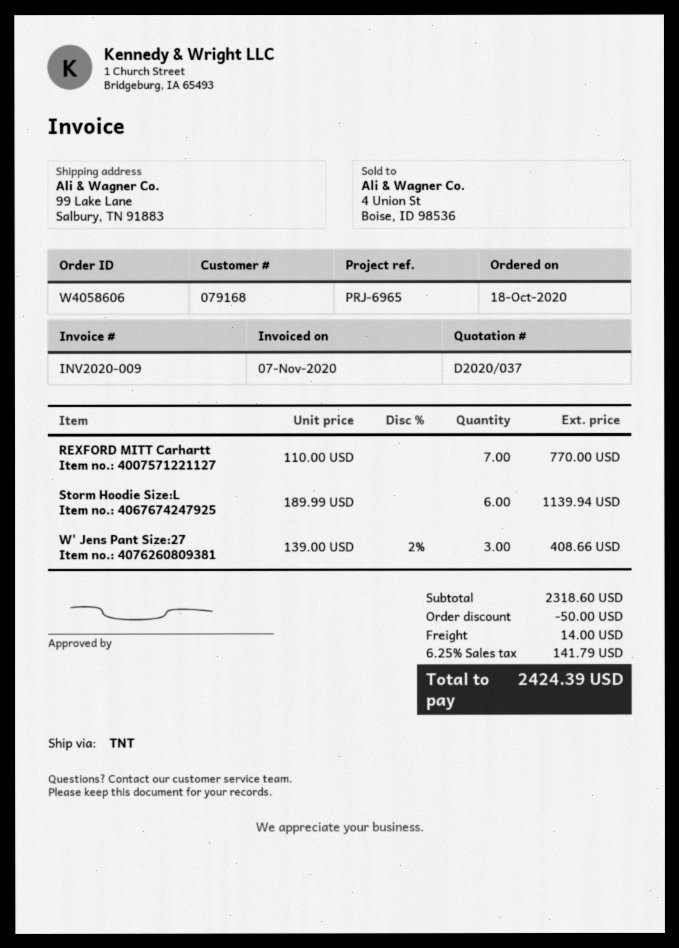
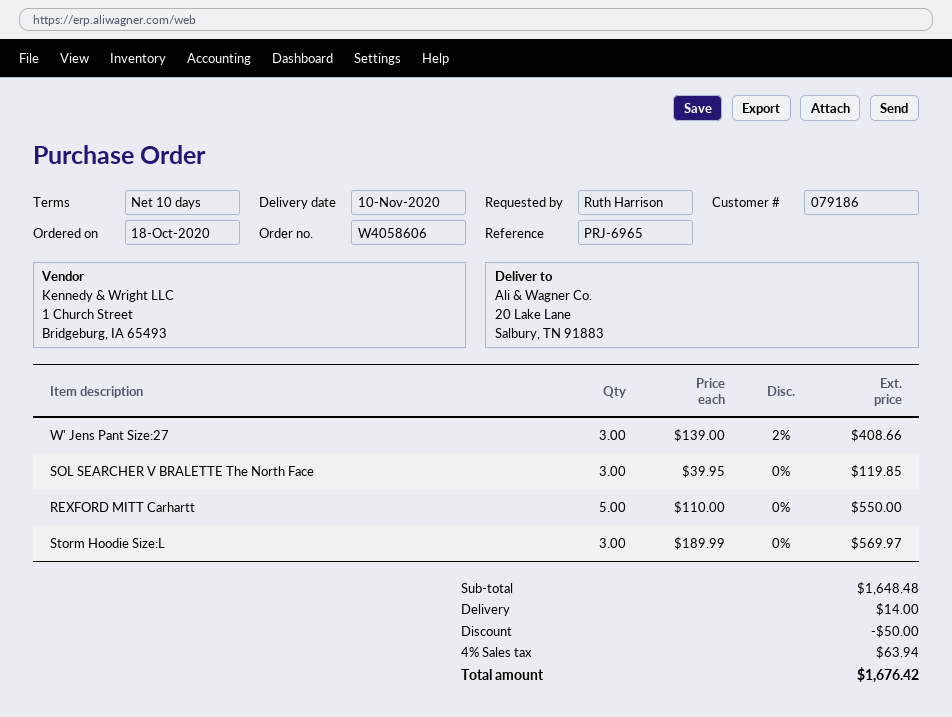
customer number: 079168 -> 079186
ship to: 99 Lake Lane, Salbury, TN 91883 -> 20 Lake Lane, Salbury, TN 91883
REXFORD MITT Carhartt: 7 x 110.00 = 770.00 -> 5 x 110.00 = 550.00
Storm Hoodie Size:L: 6 x 189.99 = 1139.94 -> 3 x 189.99 = 569.97
SOL SEARCHER V BRALETTE The North Face: none -> 3 x 39.95 = 119.85
subtotal: 2318.60 -> 1648.48
tax: 6.25% = 141.79 -> 4% = 63.94
total: 2424.39 -> 1676.42

